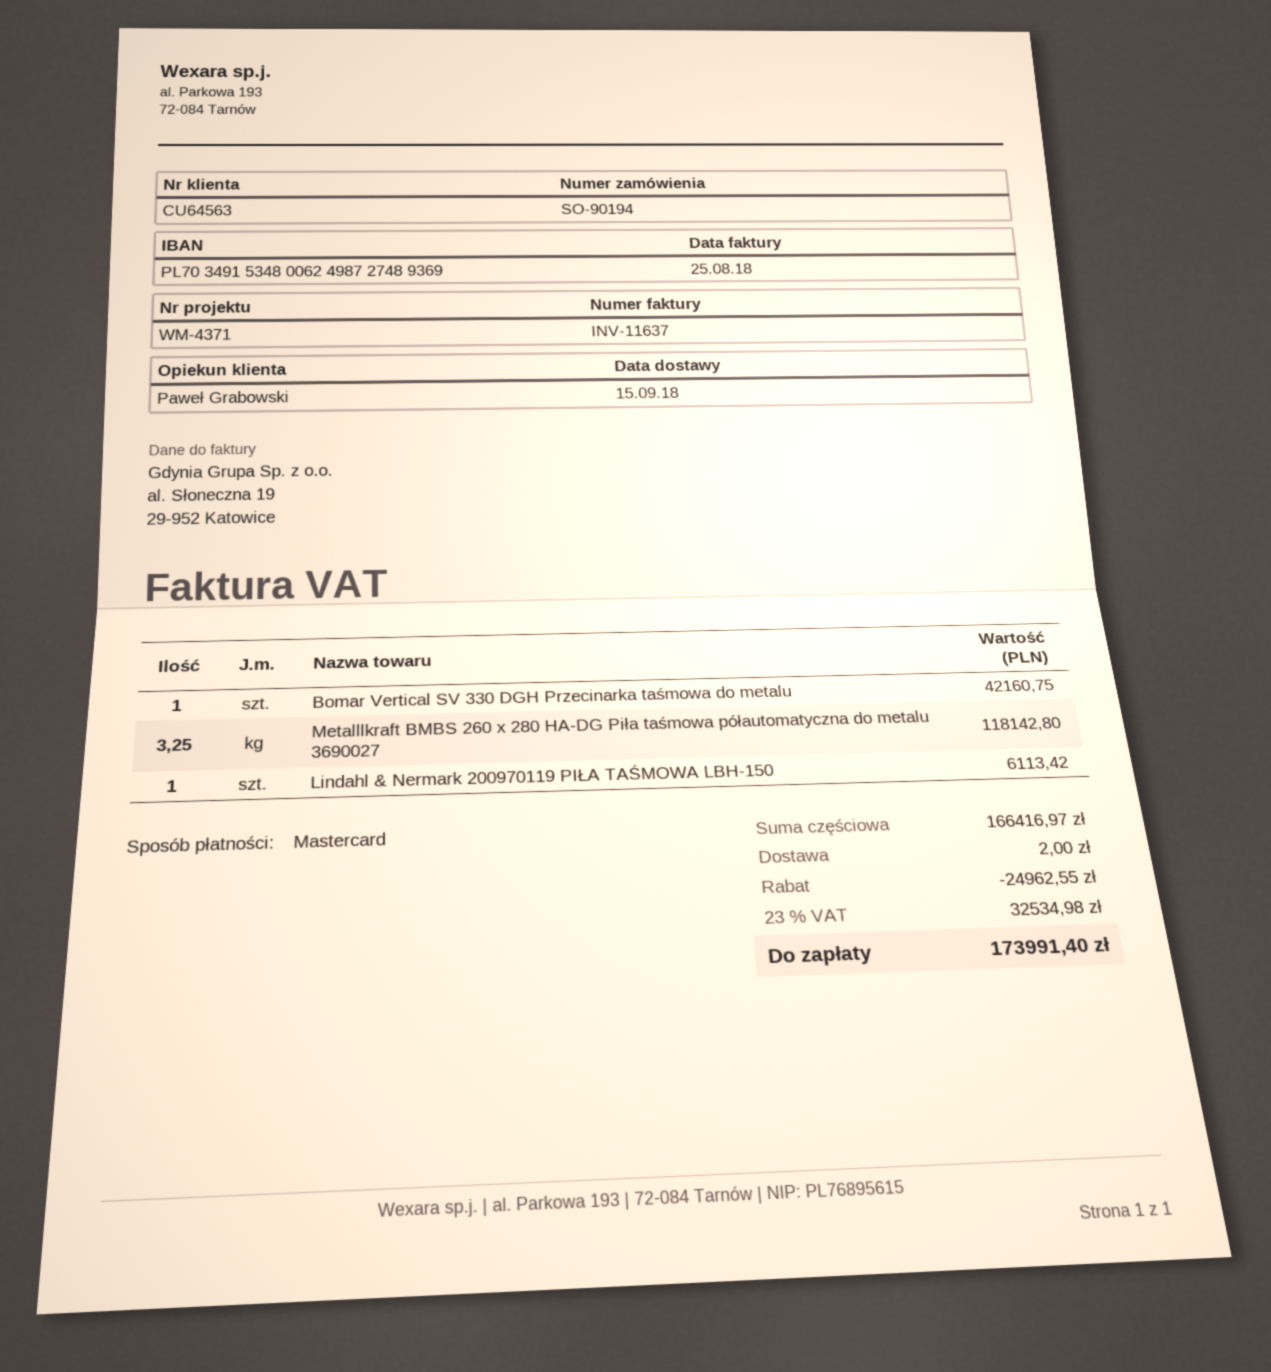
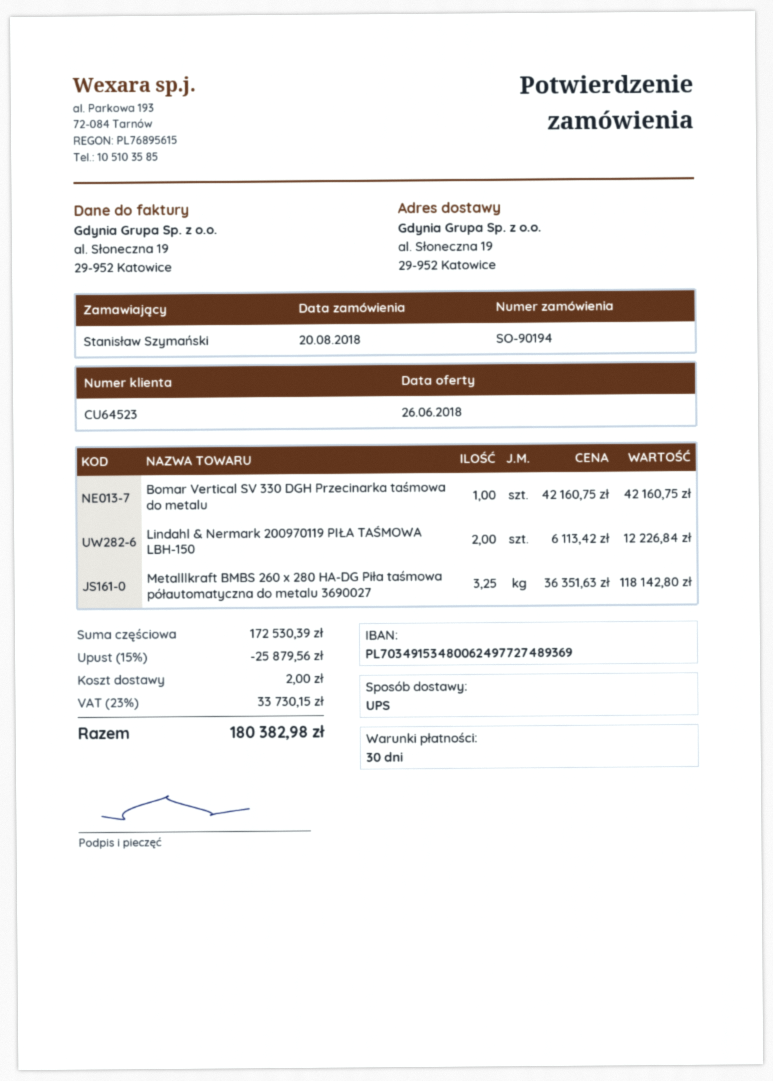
customer number: CU64563 -> CU64523
bank account: PL70349153480062498727489369 -> PL70349153480062497727489369
Lindahl & Nermark 200970119 PIŁA TAŚMOWA LBH-150: 1 for 6113.42 -> 2 for 12226.84
subtotal: 166416.97 -> 172530.39
discount: 24962.55 -> 25879.56
tax: 23% = 32534.98 -> 23% = 33730.15
total: 173991.40 -> 180382.98

